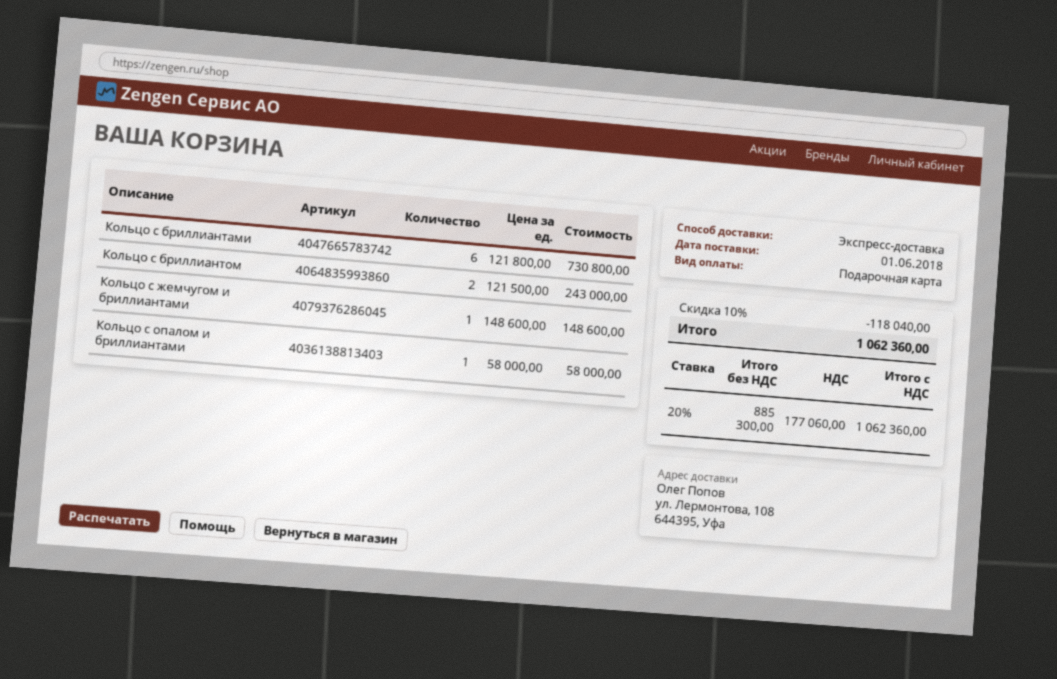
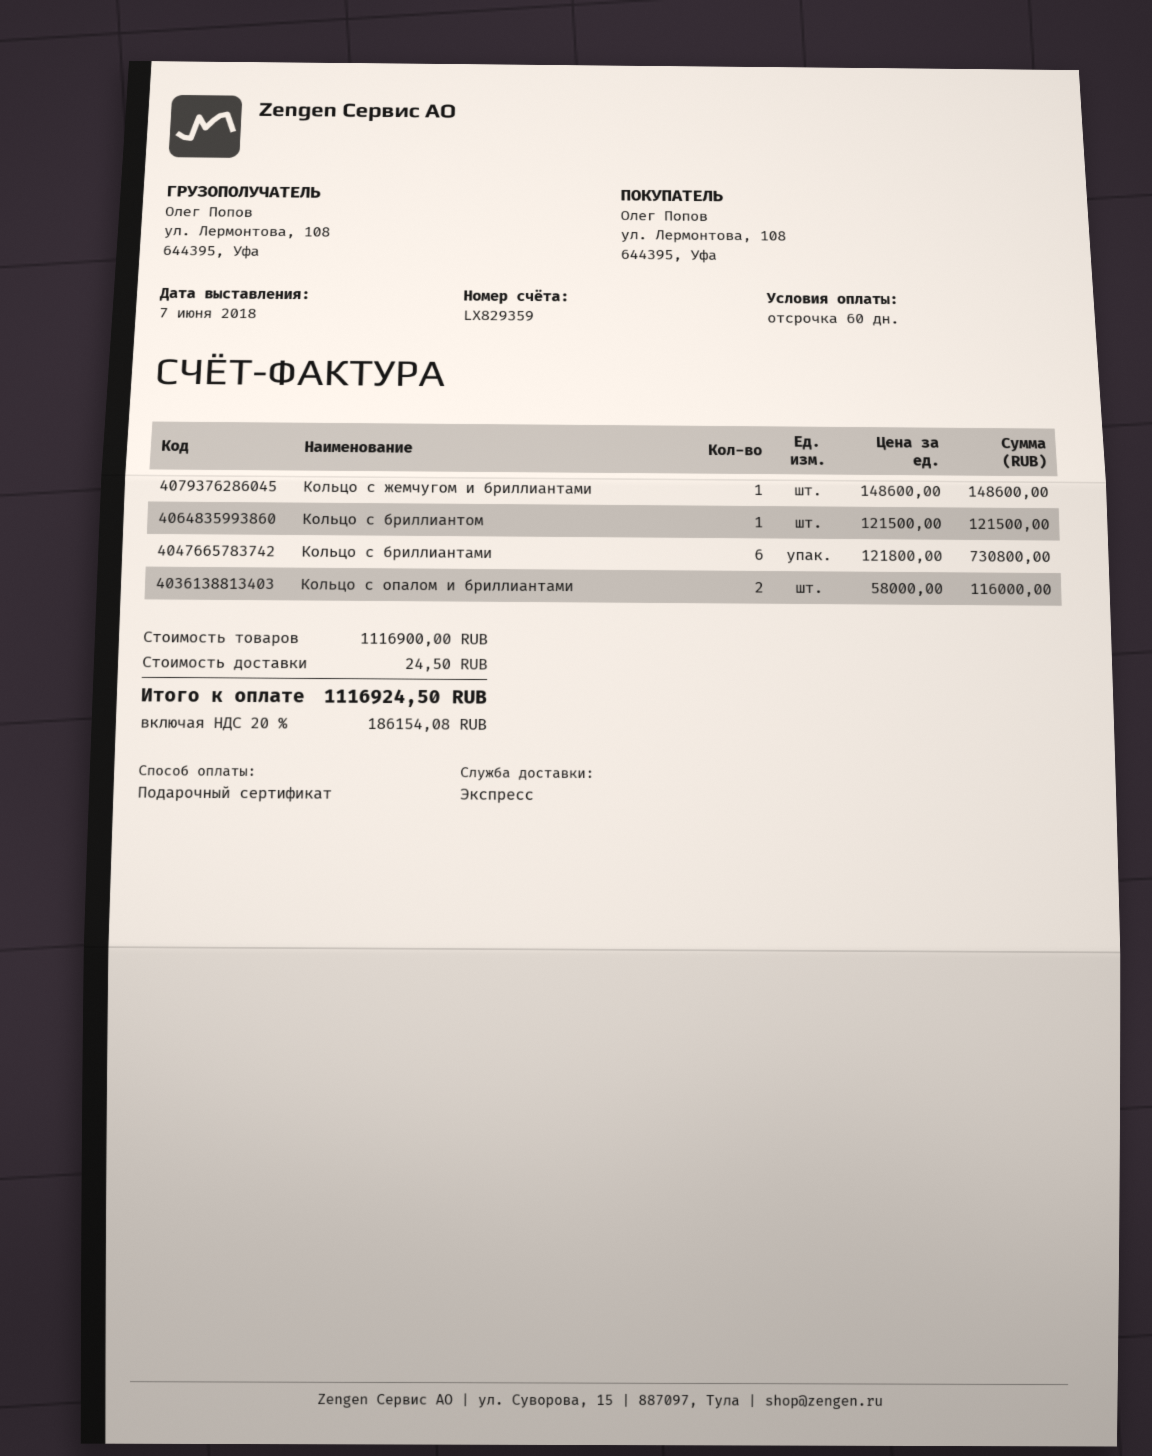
Кольцо с бриллиантом: 2 x 121500.00 = 243000.00 -> 1 x 121500.00 = 121500.00
Кольцо с опалом и бриллиантами: 1 x 58000.00 = 58000.00 -> 2 x 58000.00 = 116000.00
discount: 10% = 118040.00 -> none
shipping: none -> 24.50
tax: 20% = 177060.00 -> 20% = 186154.08
total: 1062360.00 -> 1116924.50

